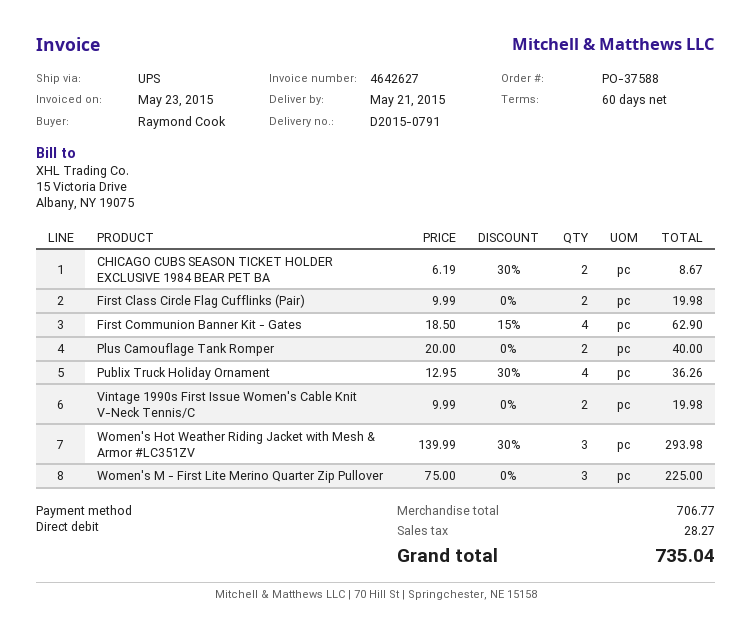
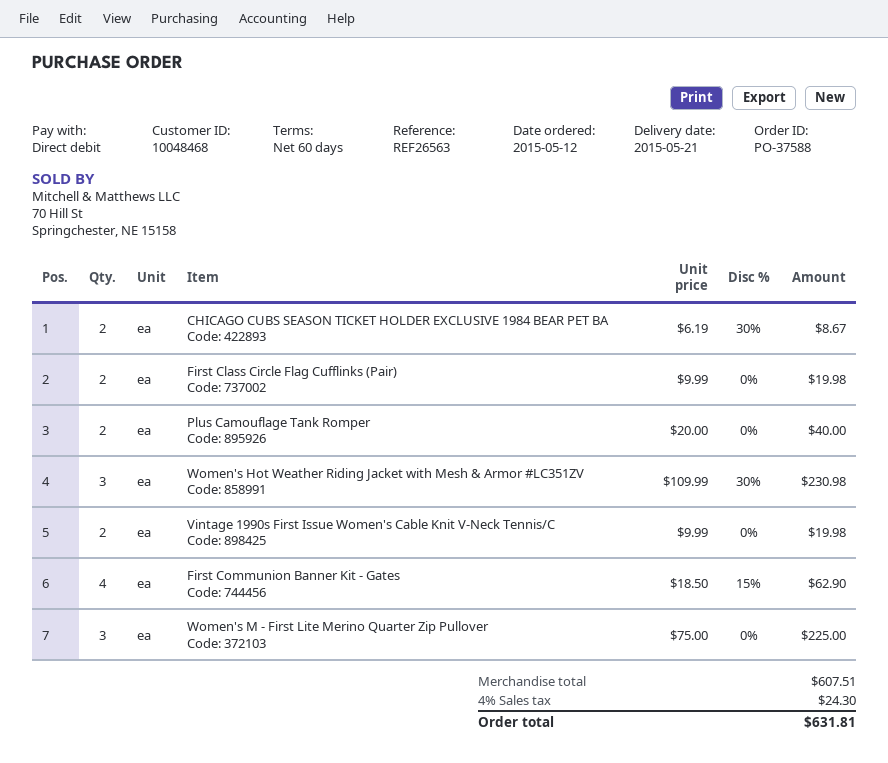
Publix Truck Holiday Ornament: 4 x 12.95 - 30% = 36.26 -> none
Women's Hot Weather Riding Jacket with Mesh & Armor #LC351ZV: 3 x 139.99 - 30% = 293.98 -> 3 x 109.99 - 30% = 230.98
subtotal: 706.77 -> 607.51
tax: 28.27 -> 24.30
total: 735.04 -> 631.81

